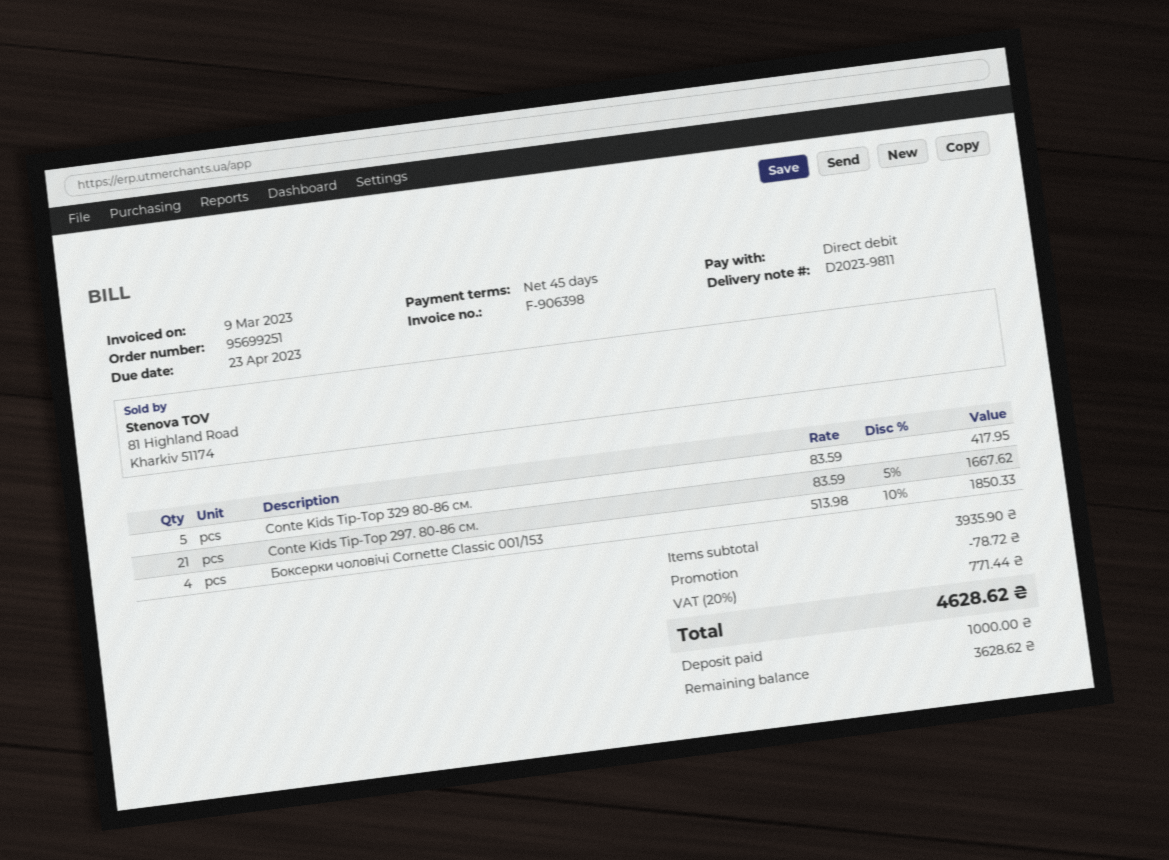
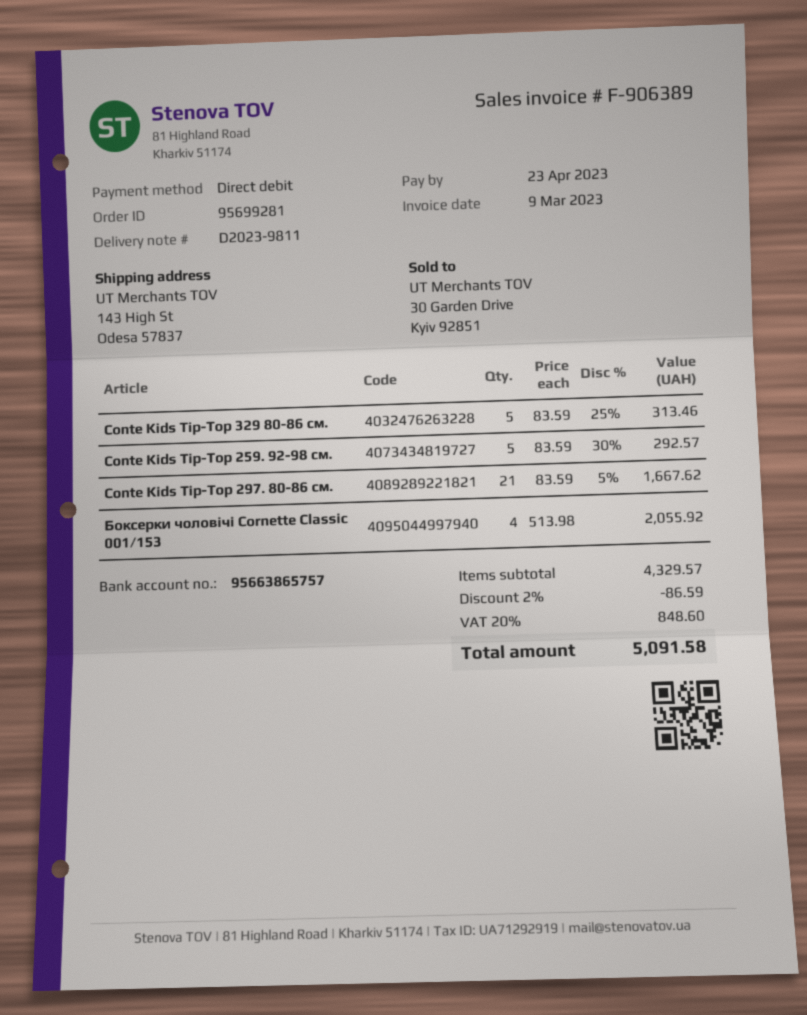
order number: 95699251 -> 95699281
invoice number: F-906398 -> F-906389
Conte Kids Tip-Top 329 80-86 см.: 5 x 83.59 = 417.95 -> 5 x 83.59 - 25% = 313.46
Боксерки чоловічі Cornette Classic 001/153: 4 x 513.98 - 10% = 1850.33 -> 4 x 513.98 = 2055.92
Conte Kids Tip-Top 259. 92-98 см.: none -> 5 x 83.59 - 30% = 292.57
subtotal: 3935.90 -> 4329.57
discount: 78.72 -> 86.59
tax: 20% = 771.44 -> 20% = 848.60
total: 4628.62 -> 5091.58

